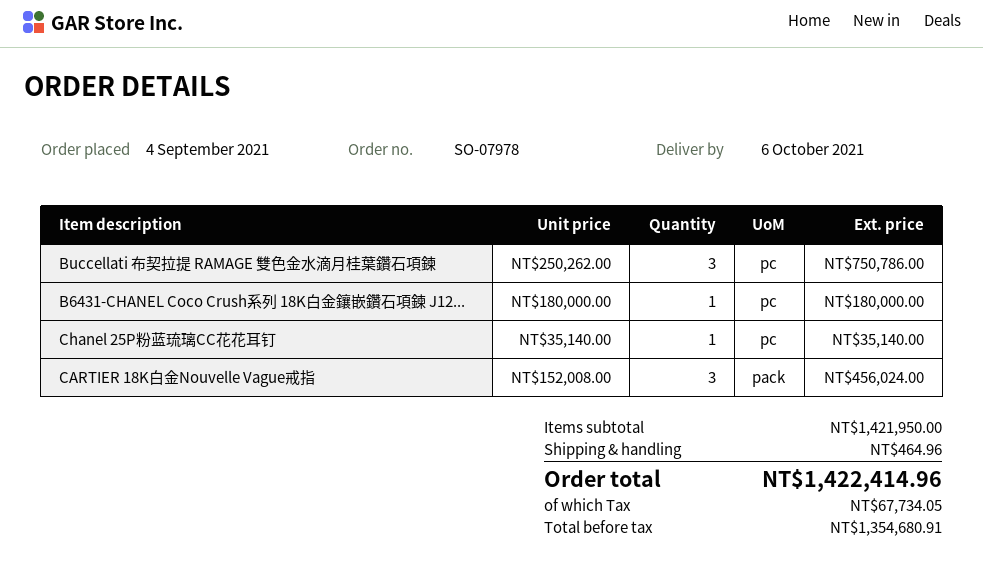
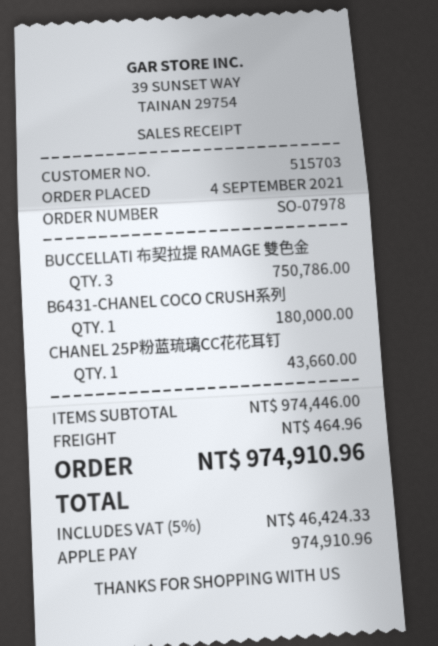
Chanel 25P粉蓝琉璃CC花花耳钉: 1 for 35140.00 -> 1 for 43660.00
CARTIER 18K白金Nouvelle Vague戒指: 3 for 456024.00 -> none
subtotal: 1421950.00 -> 974446.00
tax: 67734.05 -> 46424.33
total: 1422414.96 -> 974910.96

